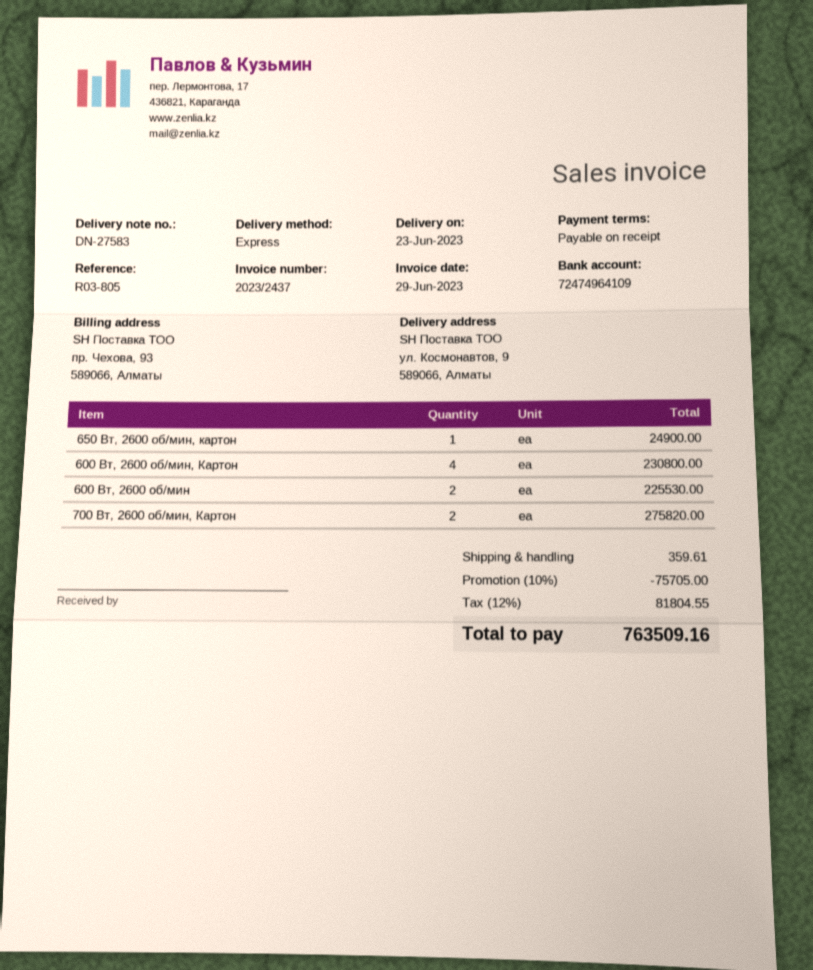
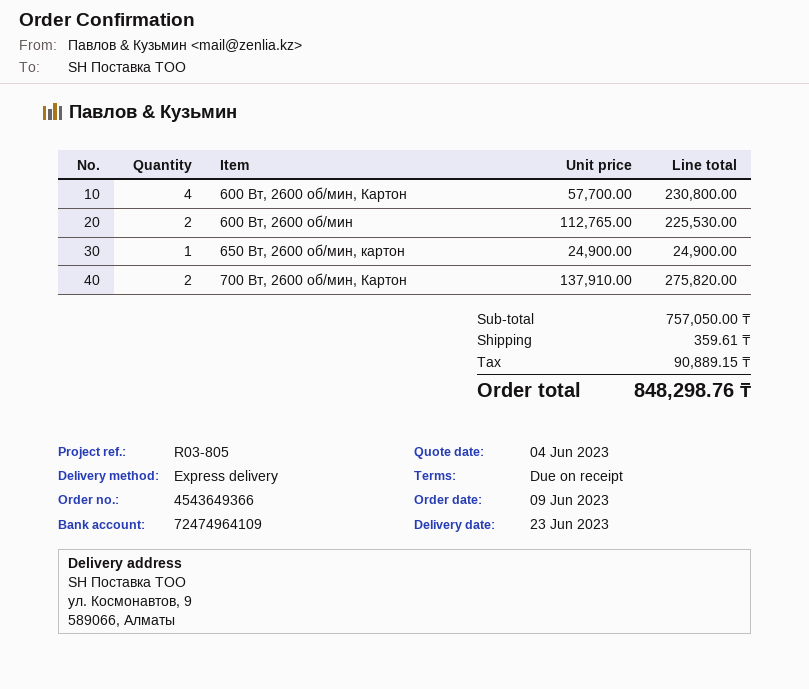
discount: 10% = 75705.00 -> none
tax: 81804.55 -> 90889.15
total: 763509.16 -> 848298.76

